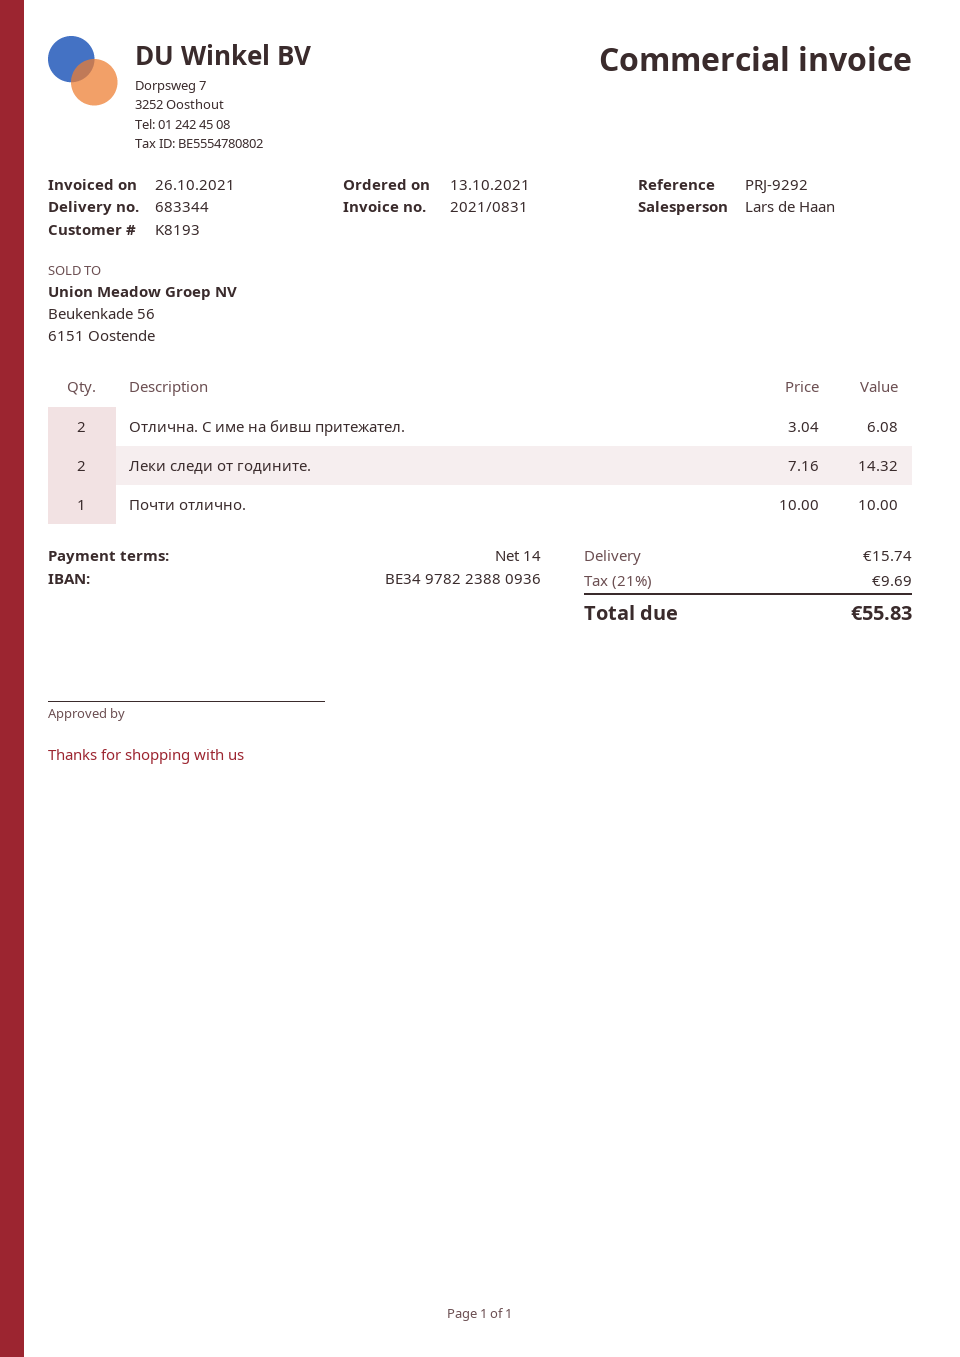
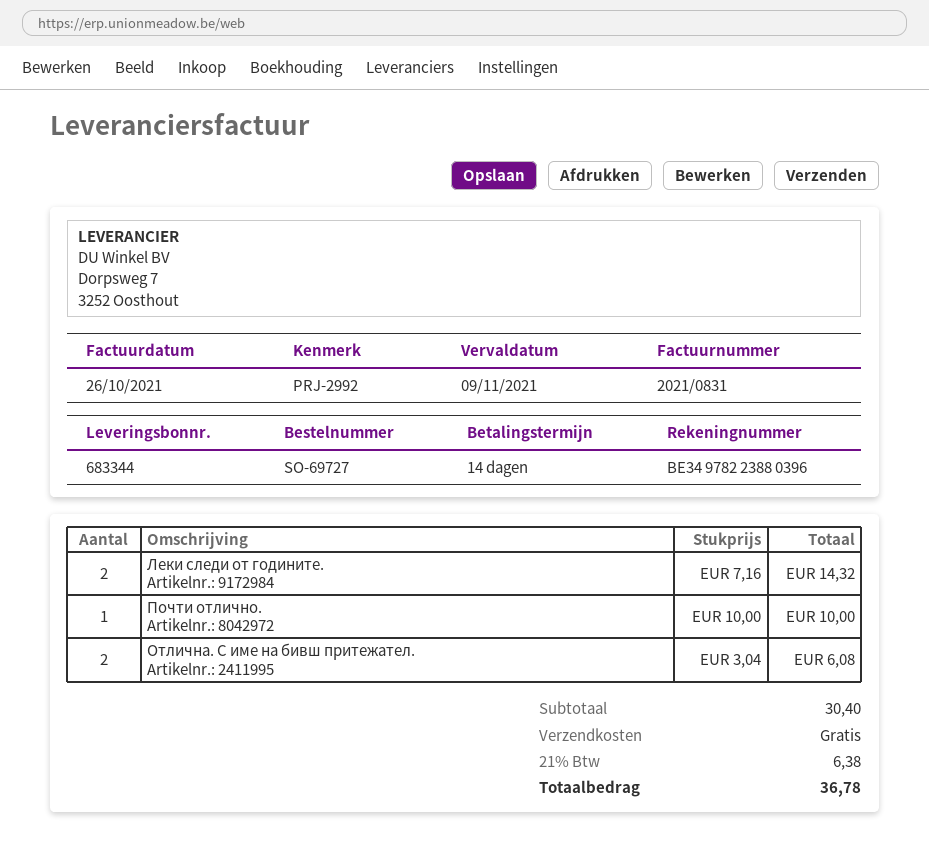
reference: PRJ-9292 -> PRJ-2992
bank account: BE34978223880936 -> BE34978223880396
shipping: 15.74 -> 0.00
tax: 21% = 9.69 -> 21% = 6.38
total: 55.83 -> 36.78

